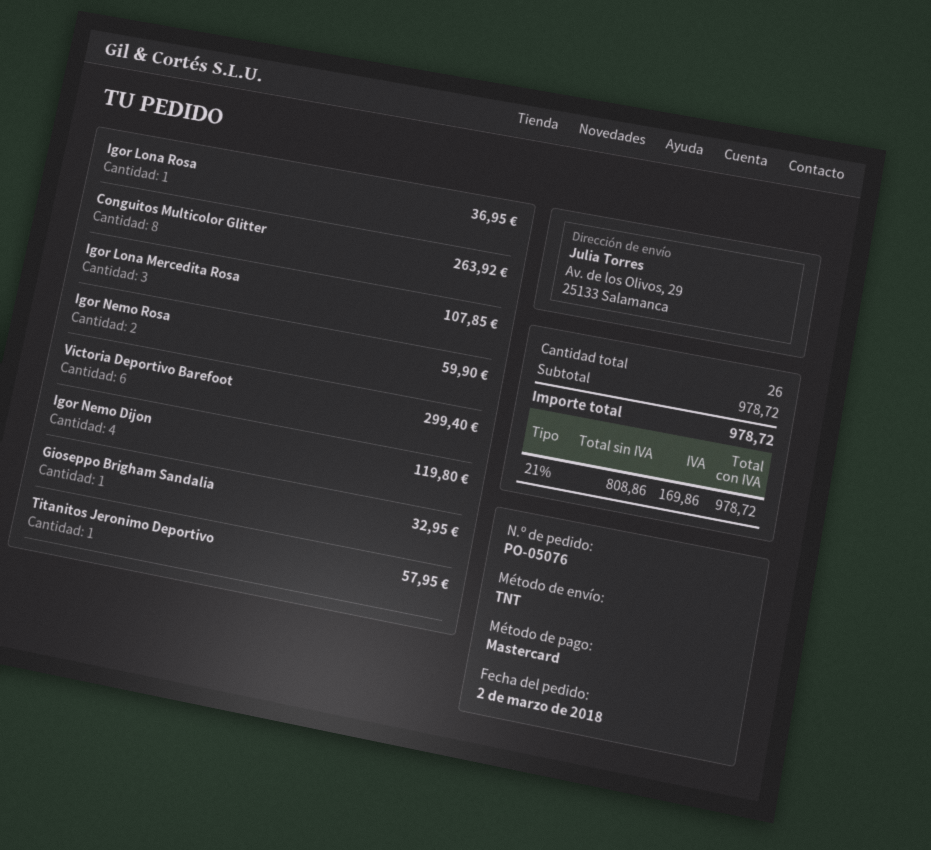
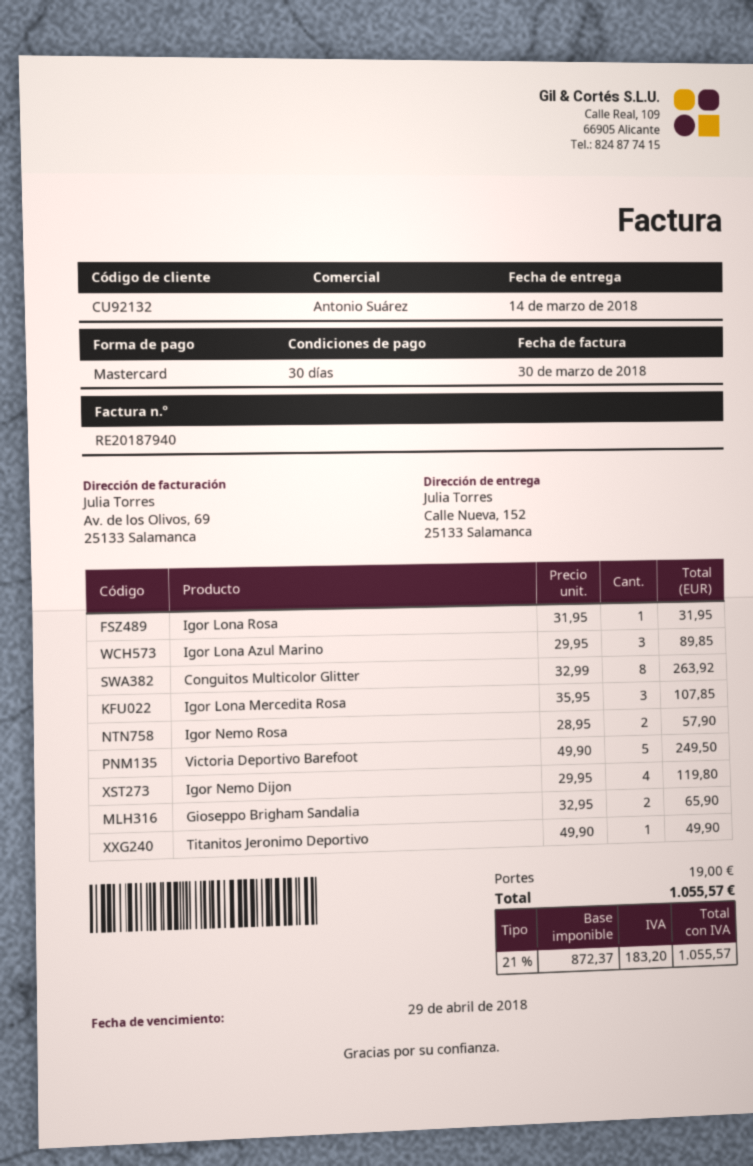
ship to: Av. de los Olivos, 29, 25133 Salamanca -> Calle Nueva, 152, 25133 Salamanca
Igor Lona Rosa: 1 for 36.95 -> 1 for 31.95
Igor Nemo Rosa: 2 for 59.90 -> 2 for 57.90
Victoria Deportivo Barefoot: 6 for 299.40 -> 5 for 249.50
Gioseppo Brigham Sandalia: 1 for 32.95 -> 2 for 65.90
Titanitos Jeronimo Deportivo: 1 for 57.95 -> 1 for 49.90
Igor Lona Azul Marino: none -> 3 for 89.85
shipping: none -> 19.00
net: 808.86 -> 872.37
tax: 21% = 169.86 -> 21% = 183.20
total: 978.72 -> 1055.57

